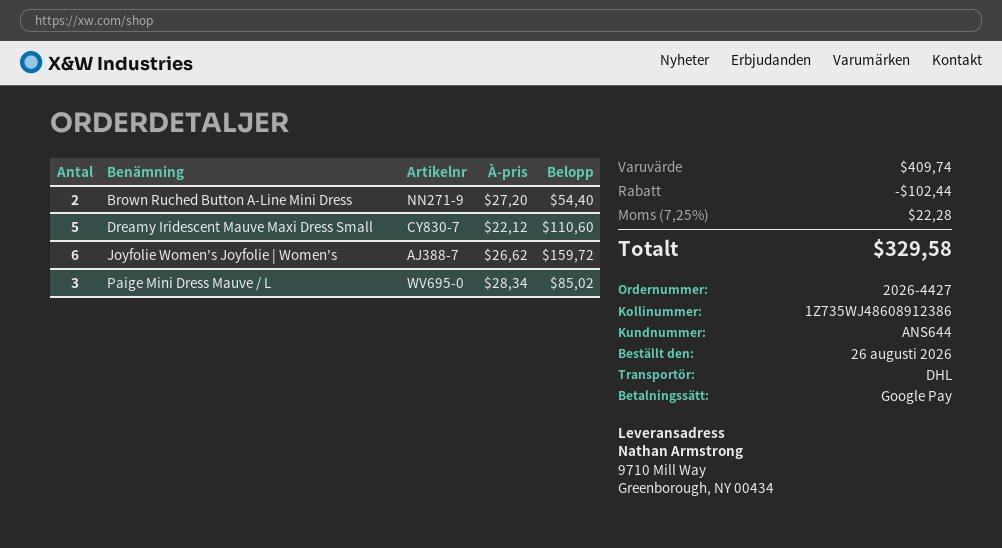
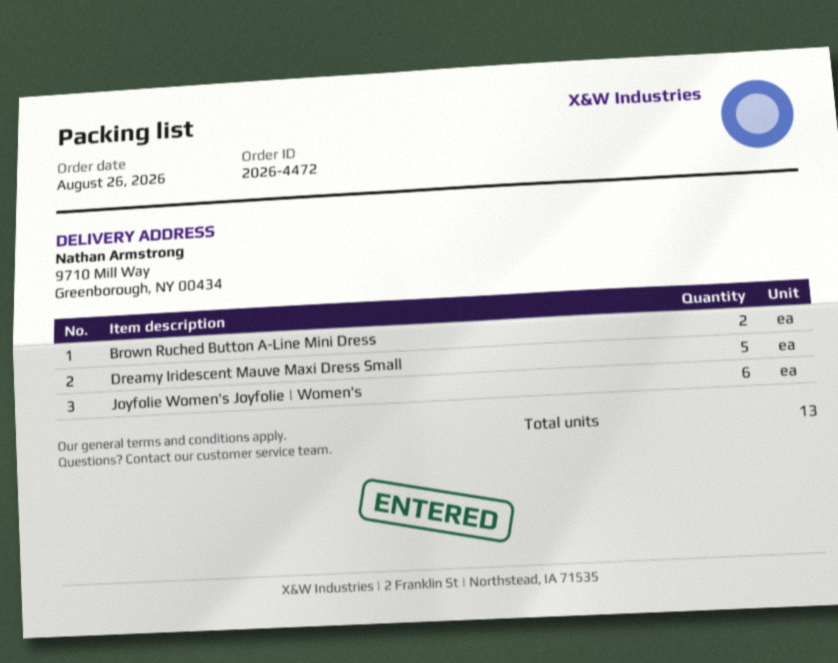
order number: 2026-4427 -> 2026-4472
Paige Mini Dress Mauve / L: 3 -> none

